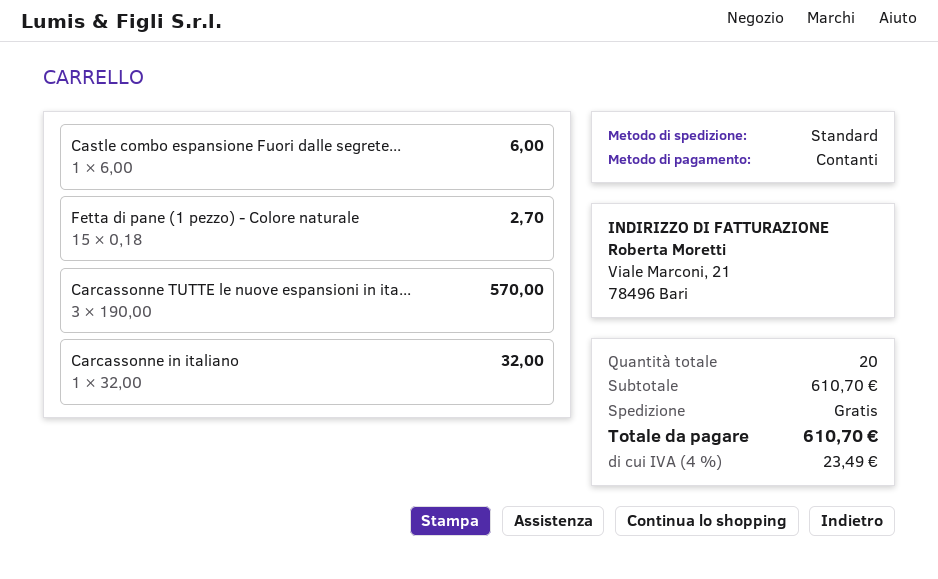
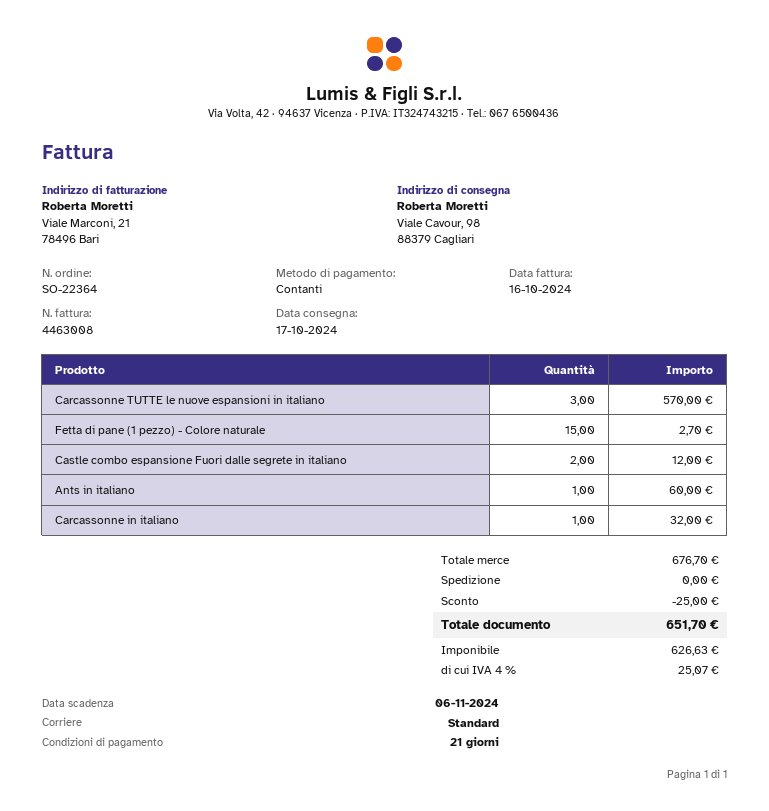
Castle combo espansione Fuori dalle segrete...: 1 for 6.00 -> 2 for 12.00
Ants in italiano: none -> 1 for 60.00
subtotal: 610.70 -> 676.70
discount: none -> 25.00
tax: 4% = 23.49 -> 4% = 25.07
total: 610.70 -> 651.70

